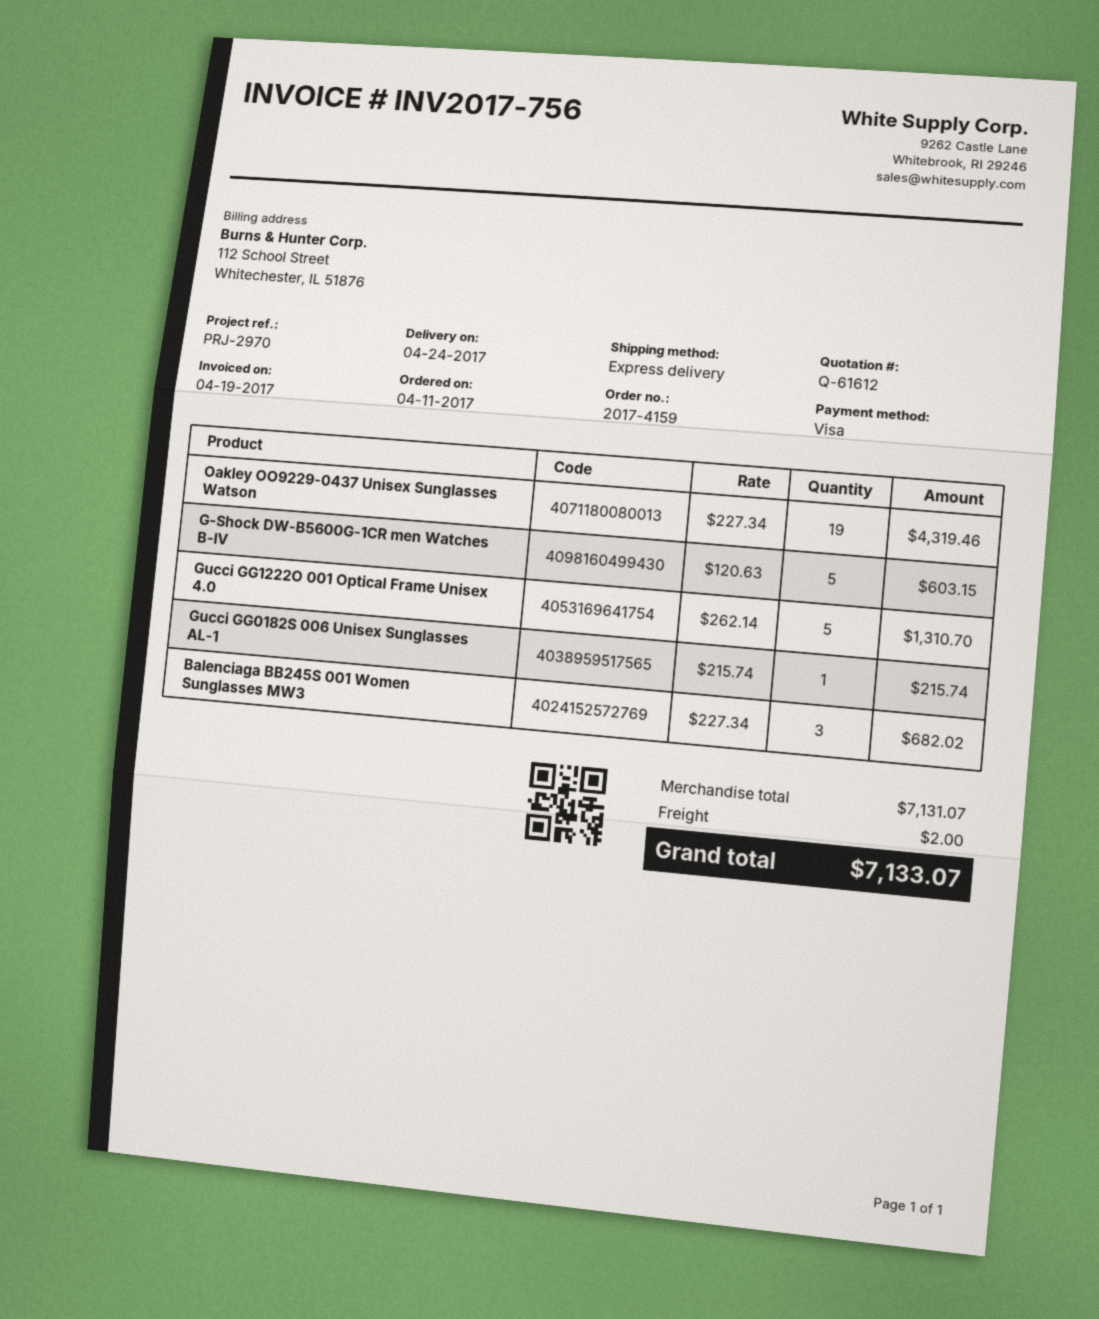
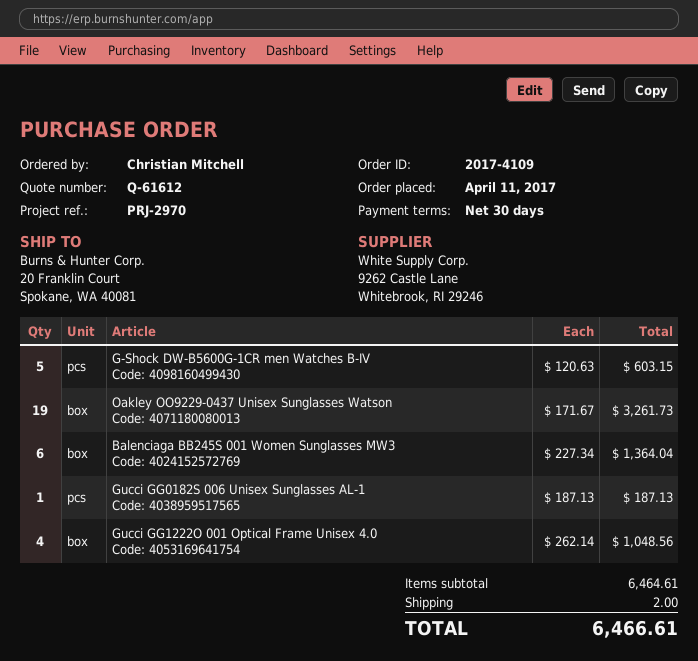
order number: 2017-4159 -> 2017-4109
Oakley OO9229-0437 Unisex Sunglasses Watson: 19 x 227.34 = 4319.46 -> 19 x 171.67 = 3261.73
Gucci GG1222O 001 Optical Frame Unisex 4.0: 5 x 262.14 = 1310.70 -> 4 x 262.14 = 1048.56
Gucci GG0182S 006 Unisex Sunglasses AL-1: 1 x 215.74 = 215.74 -> 1 x 187.13 = 187.13
Balenciaga BB245S 001 Women Sunglasses MW3: 3 x 227.34 = 682.02 -> 6 x 227.34 = 1364.04
subtotal: 7131.07 -> 6464.61
total: 7133.07 -> 6466.61

